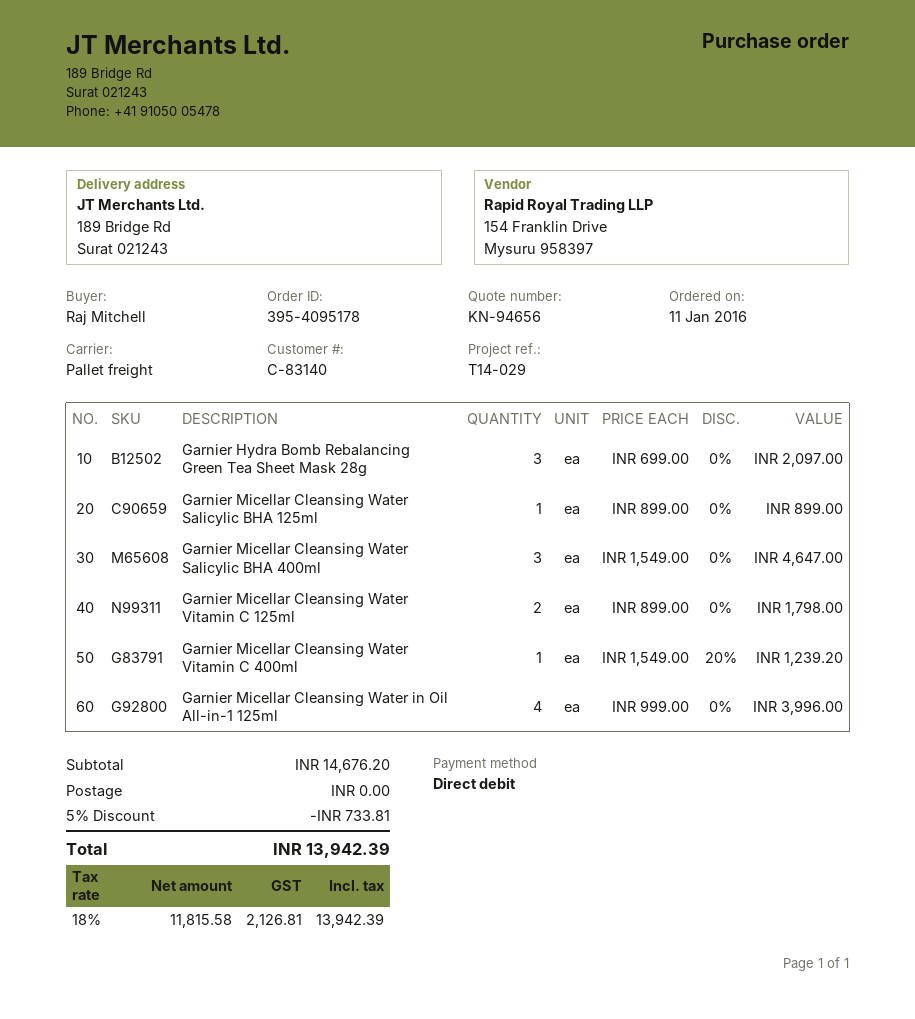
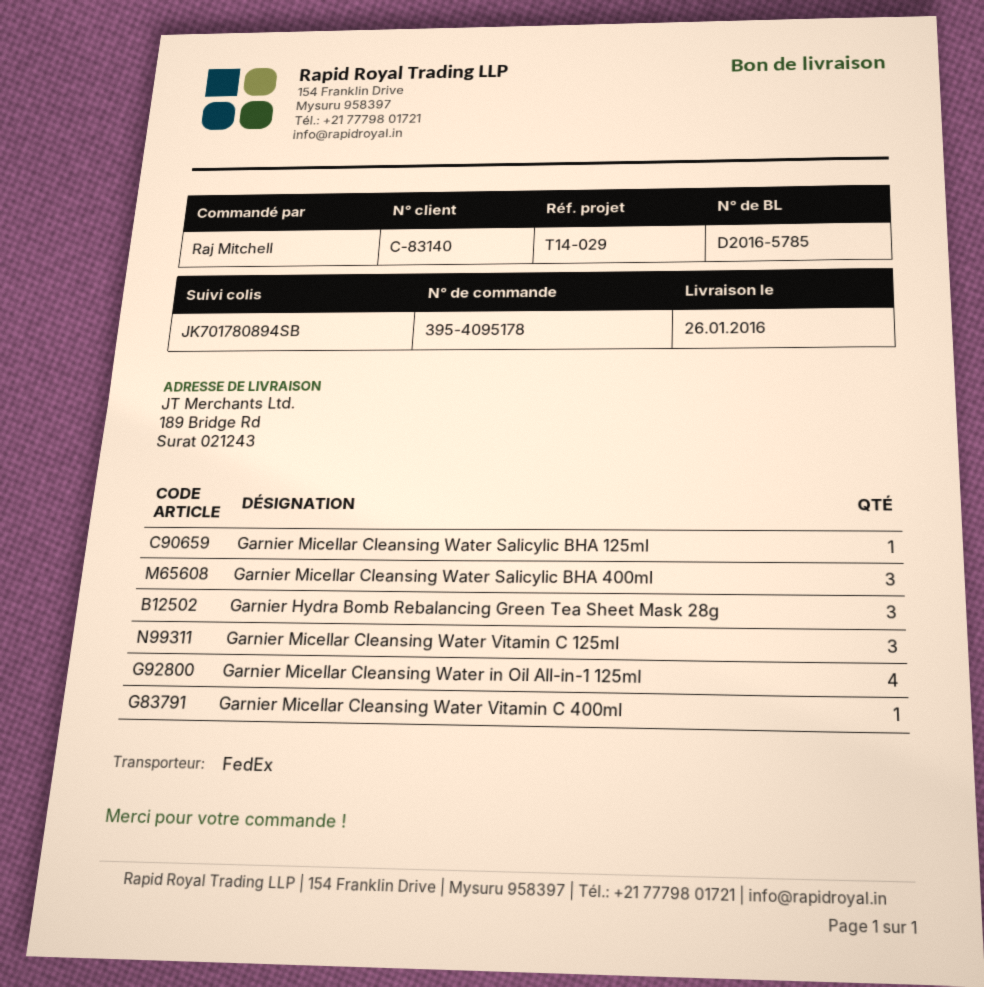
shipping method: pallet freight -> FedEx
Garnier Micellar Cleansing Water Vitamin C 125ml: 2 -> 3

